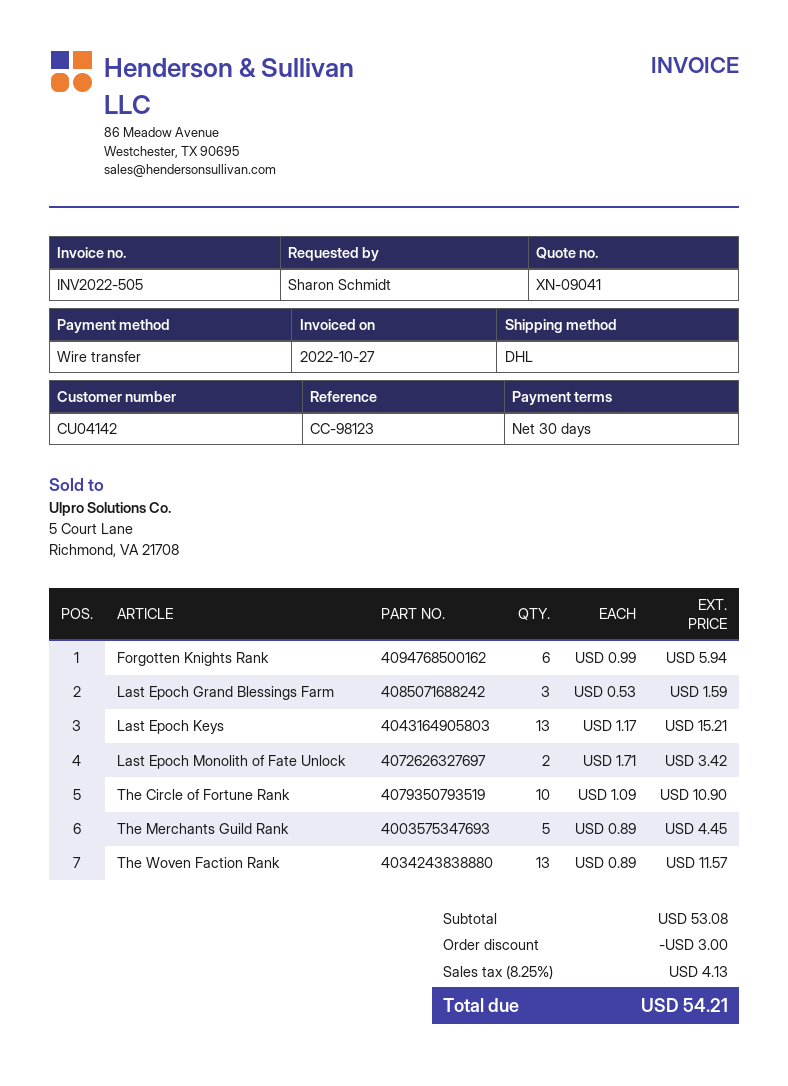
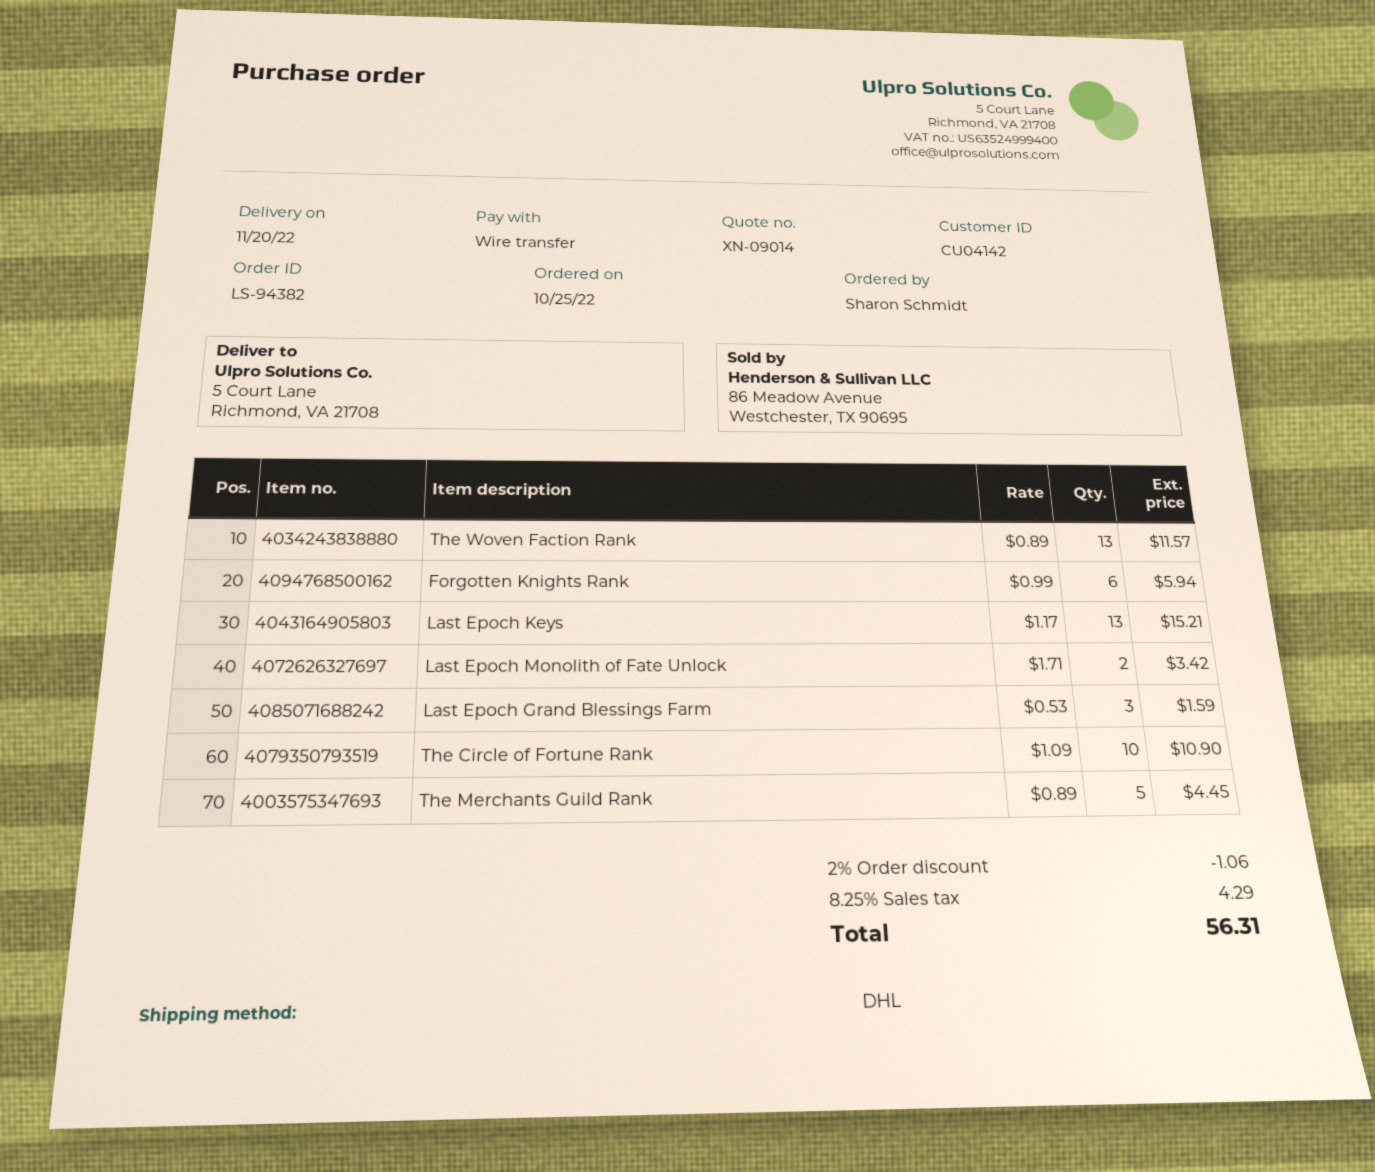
quote number: XN-09041 -> XN-09014
discount: 3.00 -> 1.06
tax: 8.25% = 4.13 -> 8.25% = 4.29
total: 54.21 -> 56.31

